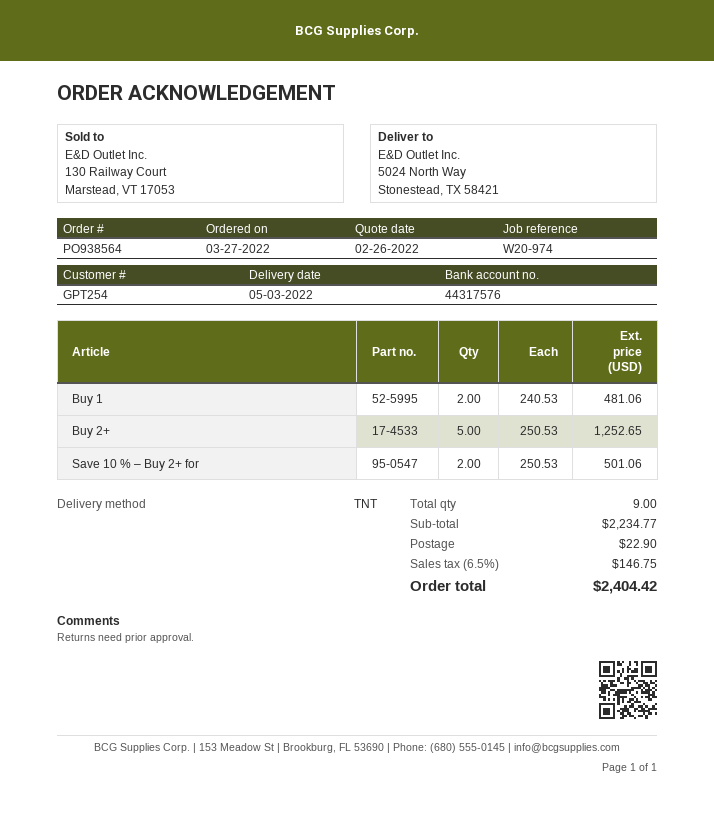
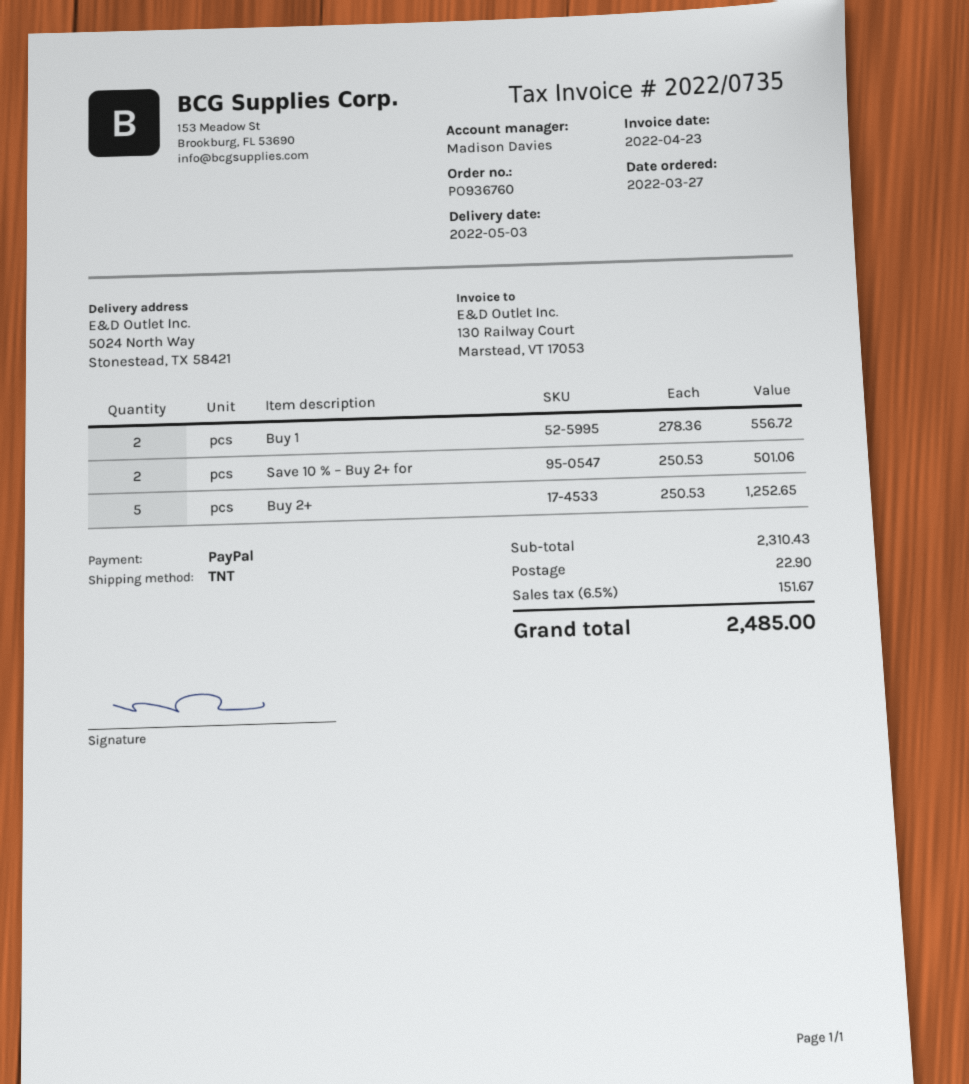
order number: PO938564 -> PO936760
Buy 1: 2 x 240.53 = 481.06 -> 2 x 278.36 = 556.72
subtotal: 2234.77 -> 2310.43
tax: 6.5% = 146.75 -> 6.5% = 151.67
total: 2404.42 -> 2485.00

